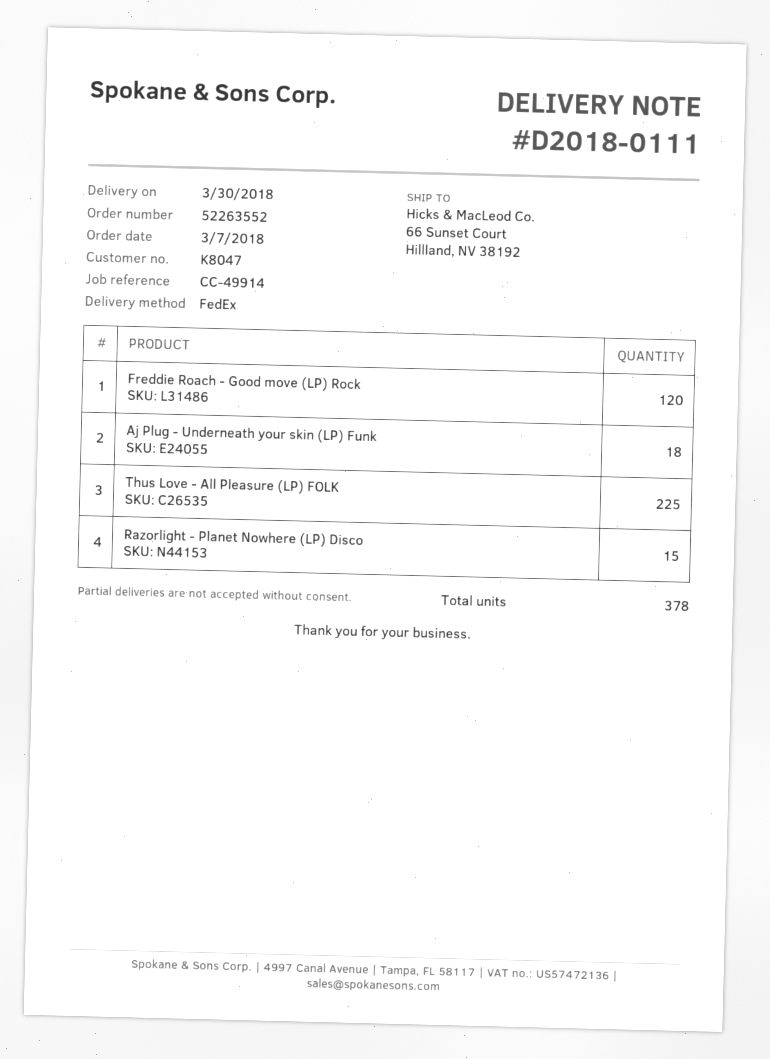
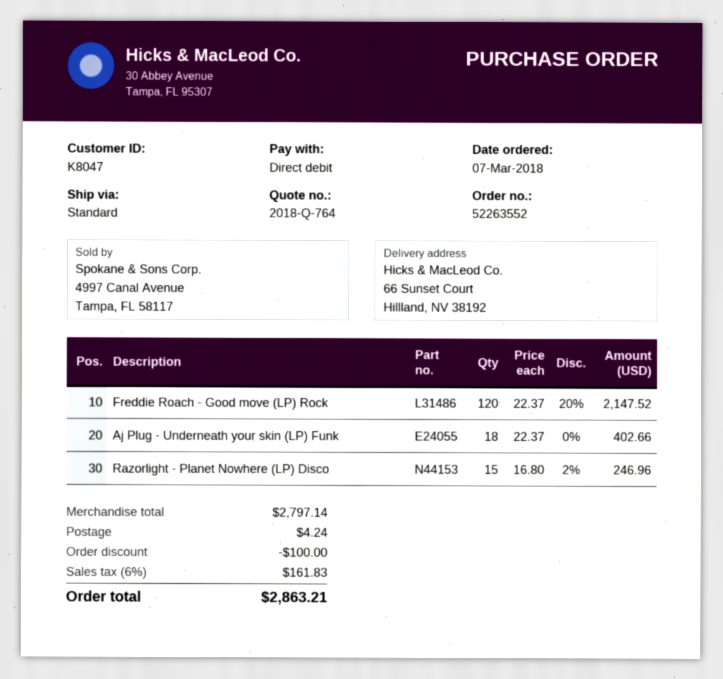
shipping method: FedEx -> standard
Thus Love - All Pleasure (LP) FOLK: 225 -> none

